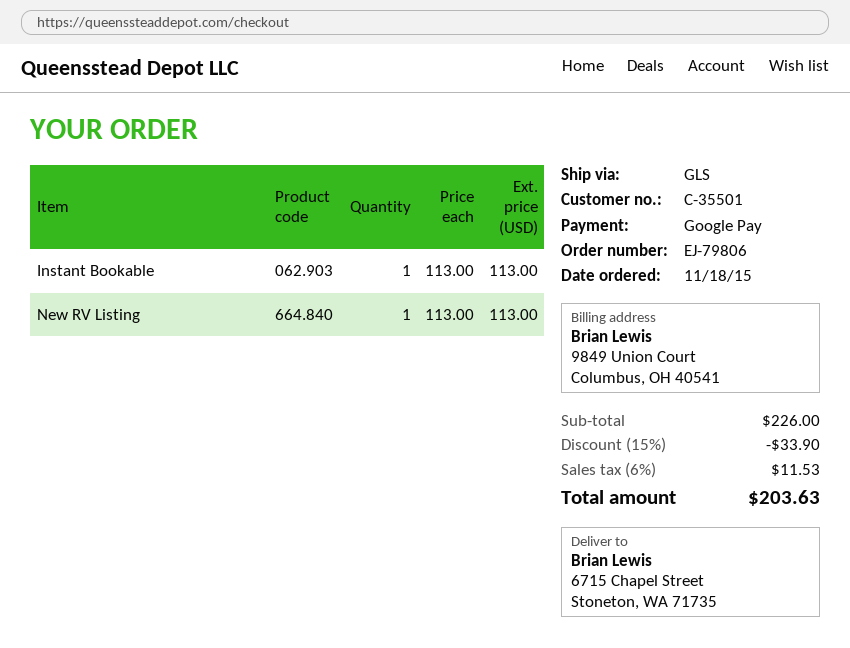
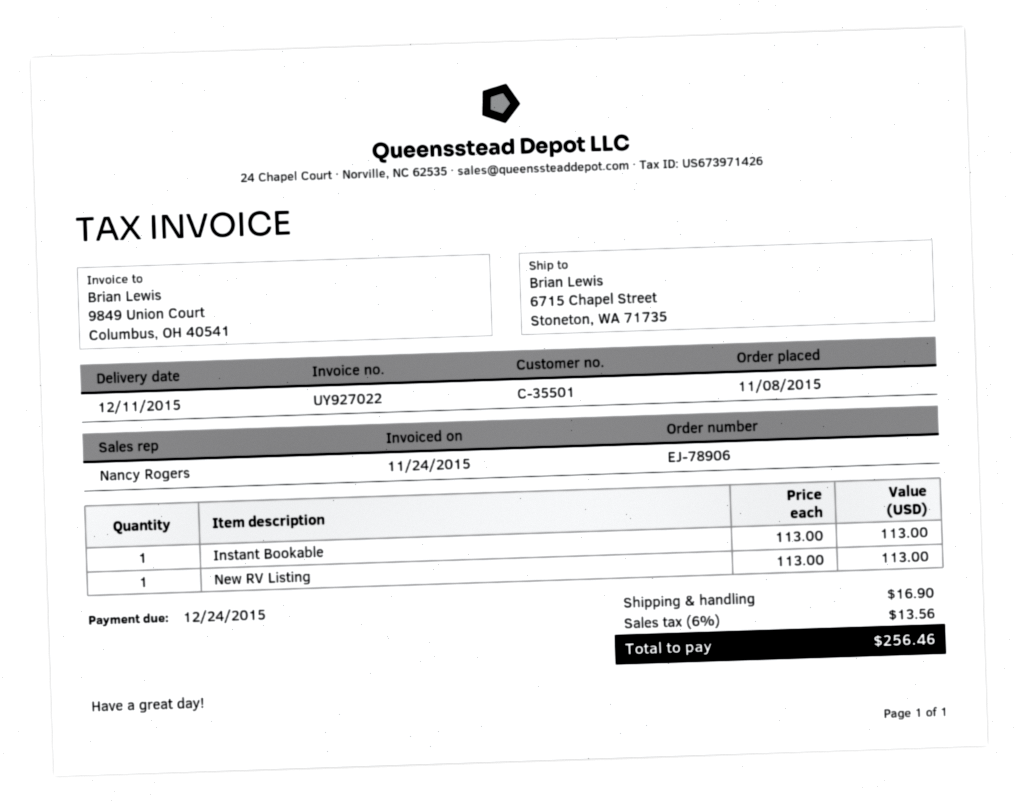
order number: EJ-79806 -> EJ-78906
order date: 2015-11-18 -> 2015-11-08
discount: 15% = 33.90 -> none
shipping: none -> 16.90
tax: 6% = 11.53 -> 6% = 13.56
total: 203.63 -> 256.46

